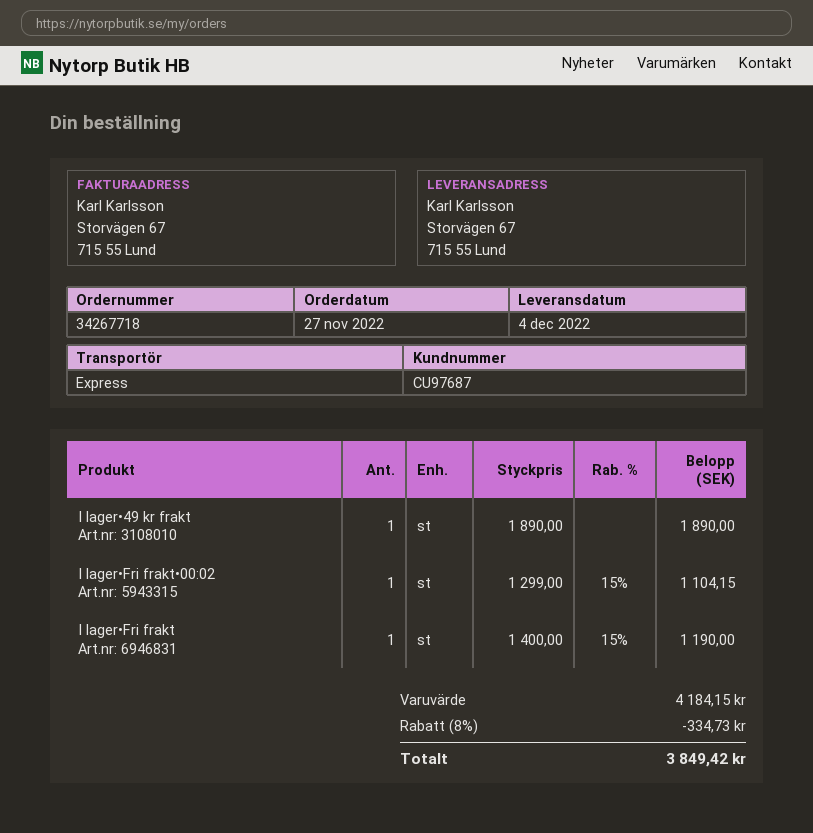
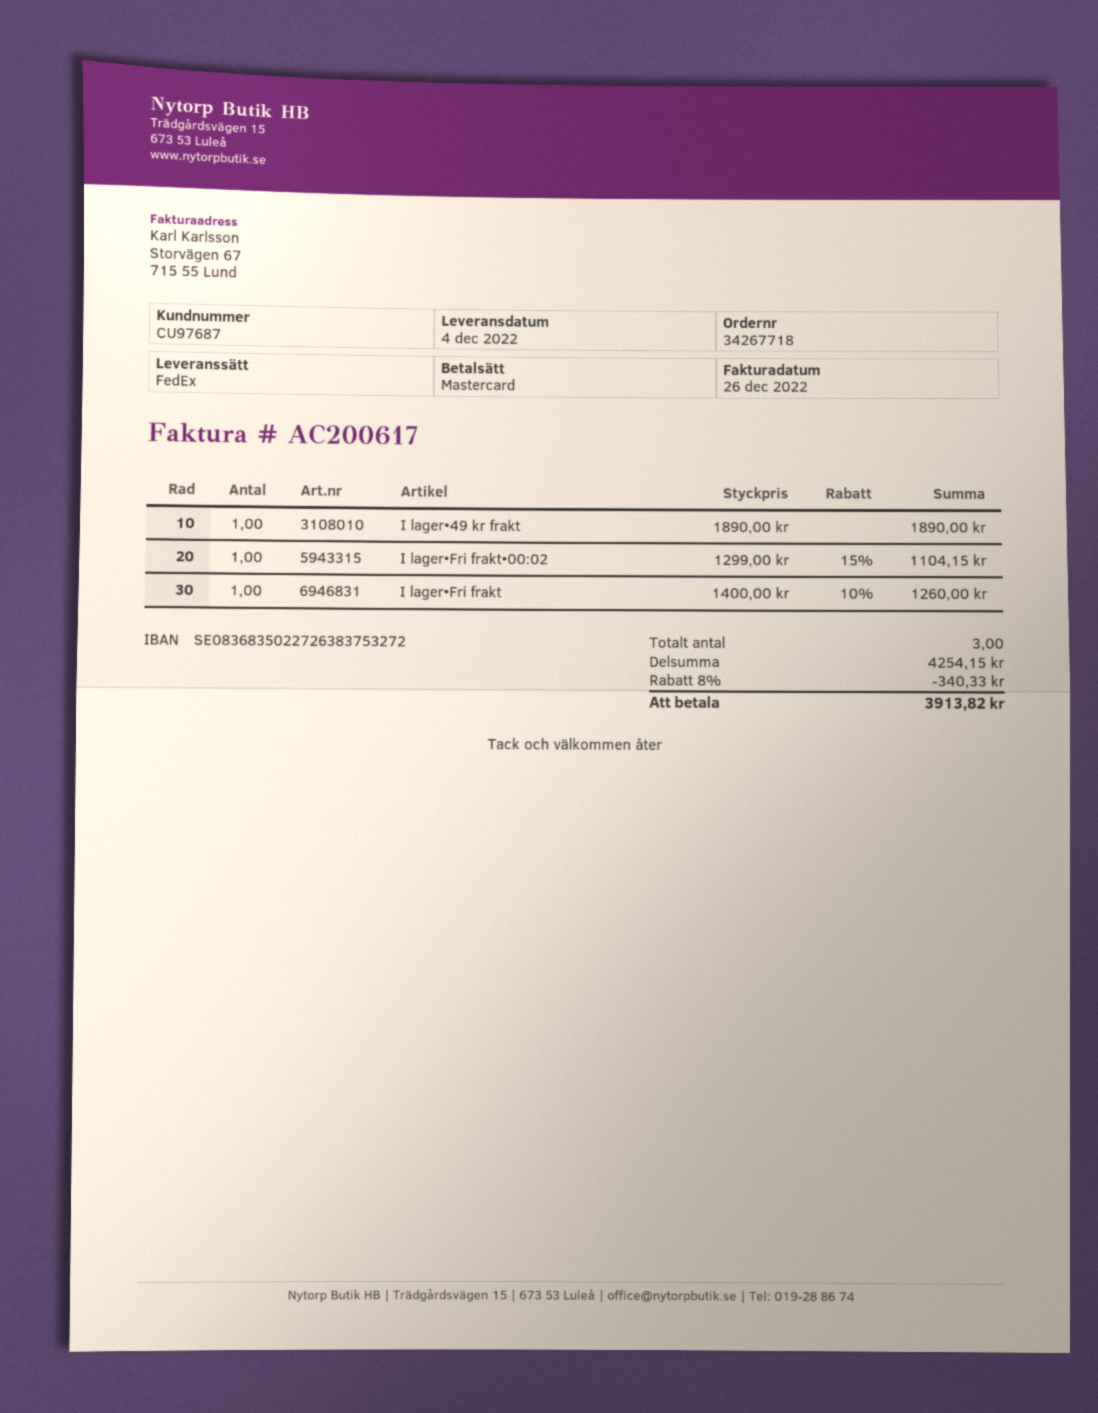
shipping method: express -> FedEx
I lager•Fri frakt: 1 x 1400.00 - 15% = 1190.00 -> 1 x 1400.00 - 10% = 1260.00
subtotal: 4184.15 -> 4254.15
discount: 8% = 334.73 -> 8% = 340.33
total: 3849.42 -> 3913.82

